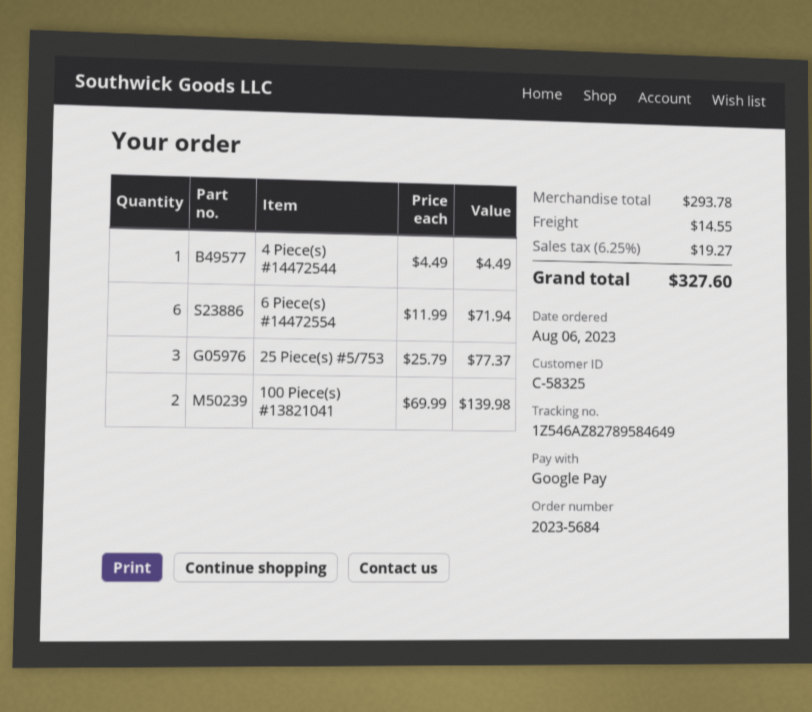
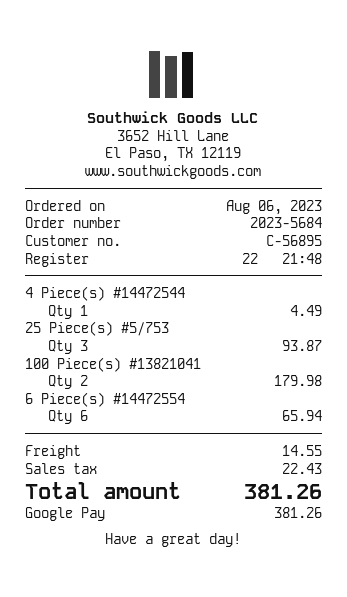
customer number: C-58325 -> C-56895
6 Piece(s) #14472554: 6 for 71.94 -> 6 for 65.94
25 Piece(s) #5/753: 3 for 77.37 -> 3 for 93.87
100 Piece(s) #13821041: 2 for 139.98 -> 2 for 179.98
tax: 19.27 -> 22.43
total: 327.60 -> 381.26

